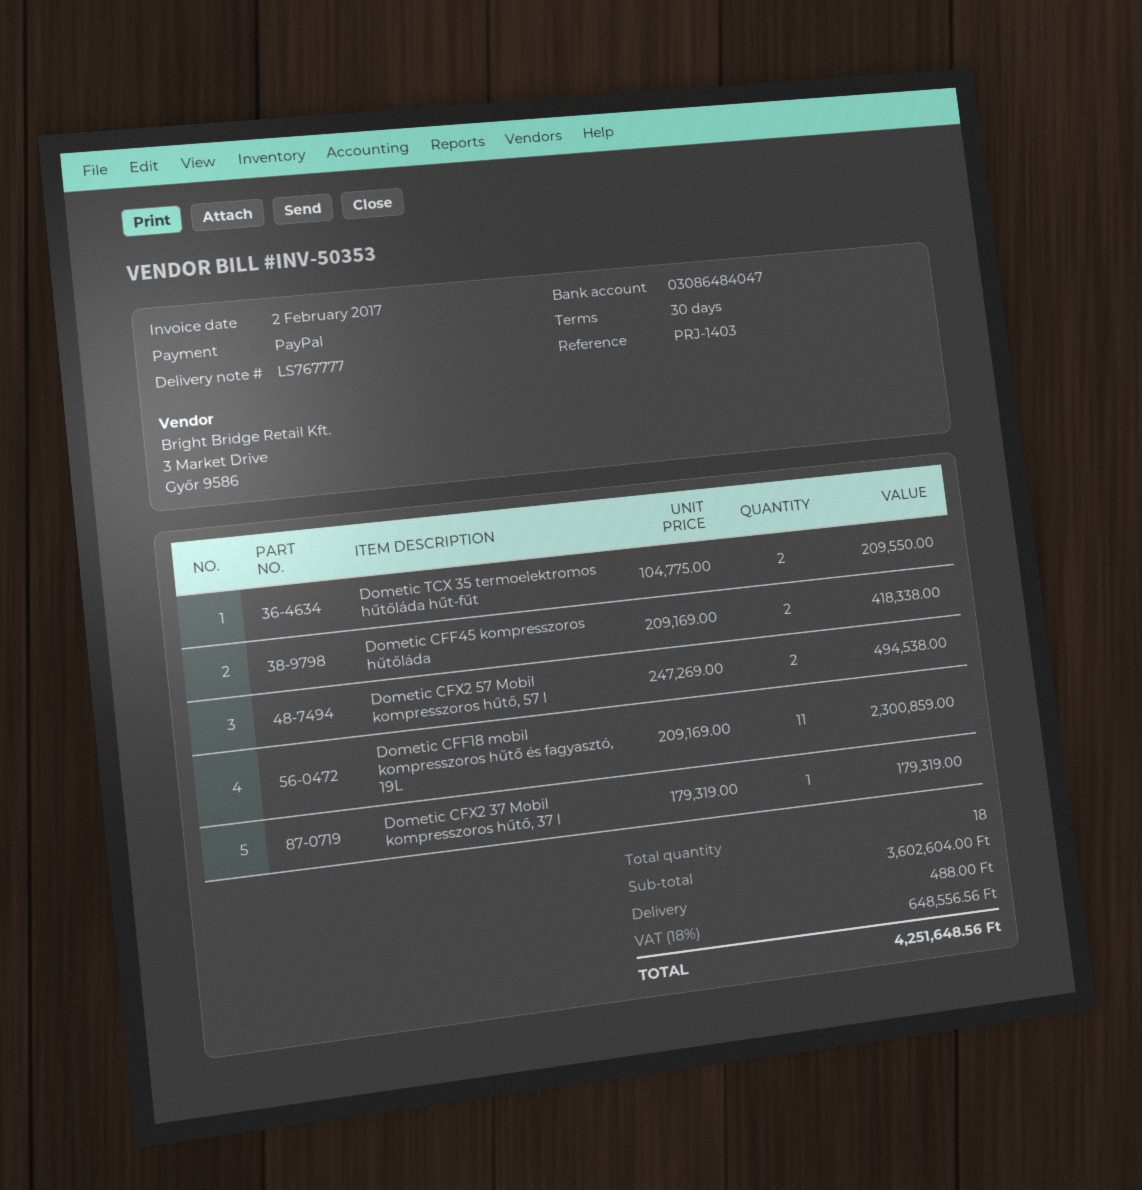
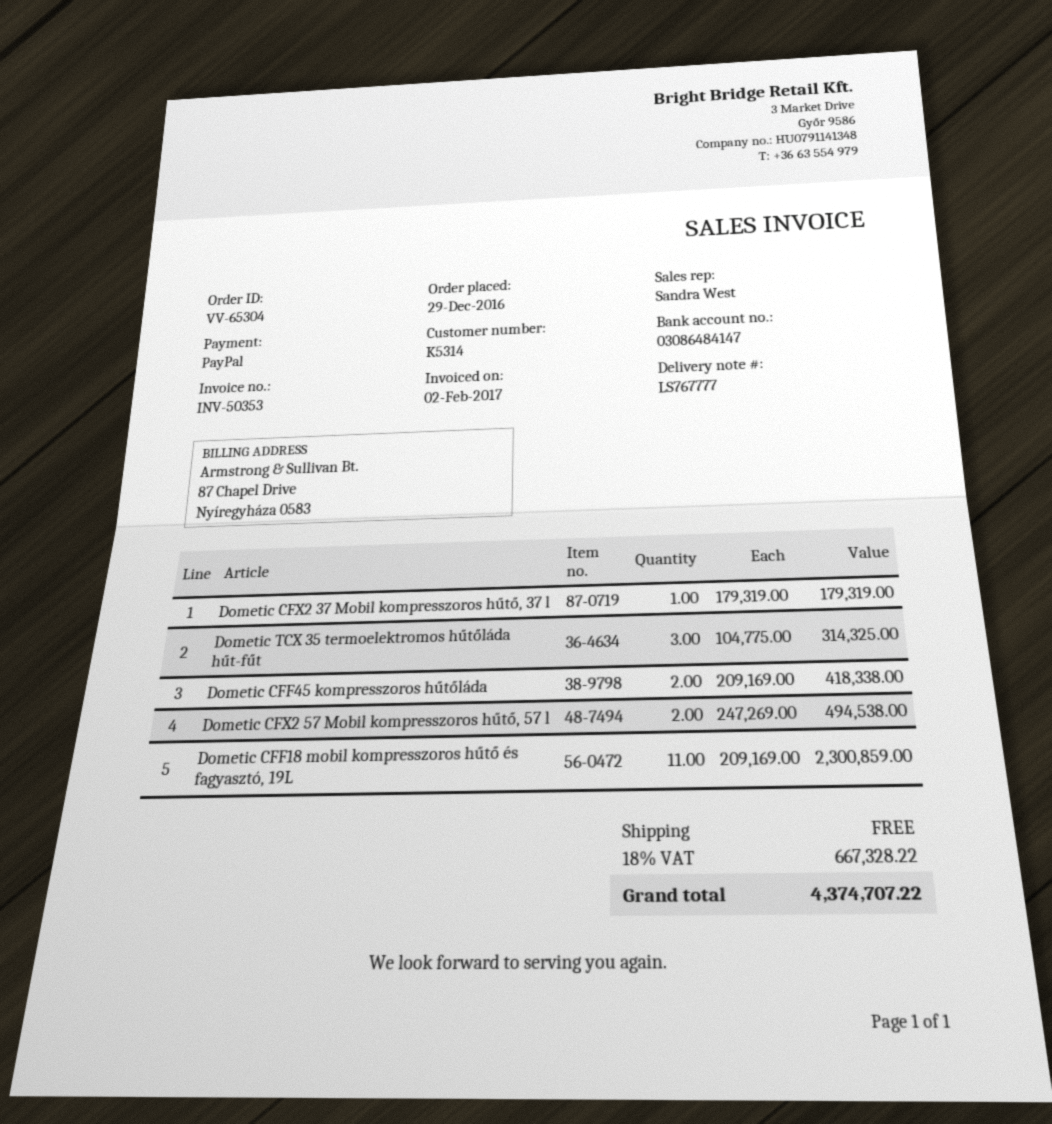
bank account: 03086484047 -> 03086484147
Dometic TCX 35 termoelektromos hűtőláda hűt-fűt: 2 x 104775.00 = 209550.00 -> 3 x 104775.00 = 314325.00
shipping: 488.00 -> 0.00
tax: 18% = 648556.56 -> 18% = 667328.22
total: 4251648.56 -> 4374707.22

